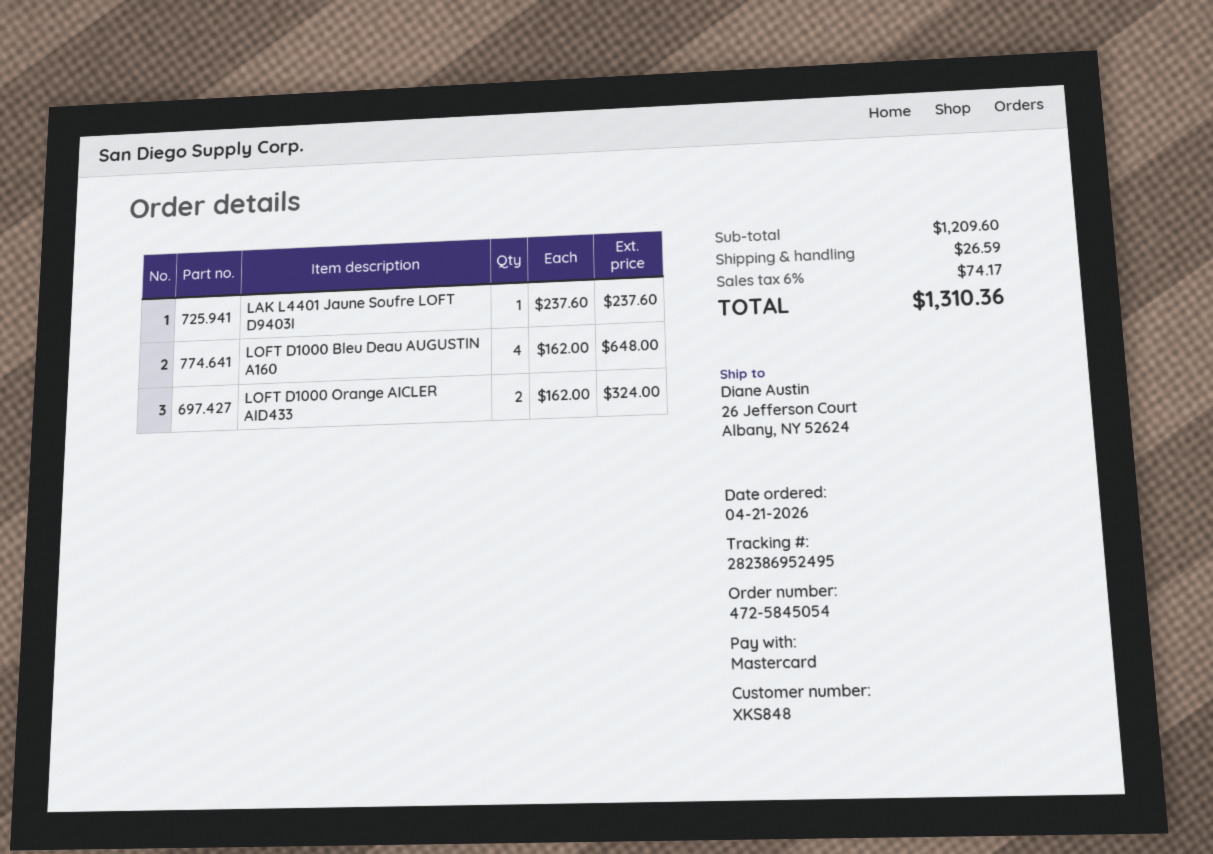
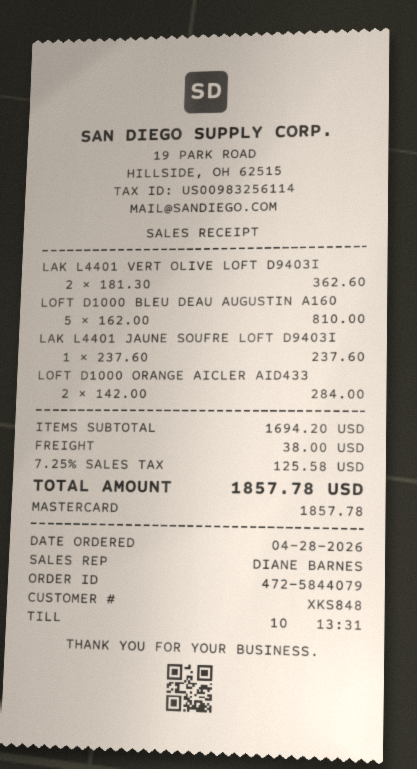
order number: 472-5845054 -> 472-5844079
order date: 2026-04-21 -> 2026-04-28
LOFT D1000 Bleu Deau AUGUSTIN A160: 4 x 162.00 = 648.00 -> 5 x 162.00 = 810.00
LOFT D1000 Orange AICLER AID433: 2 x 162.00 = 324.00 -> 2 x 142.00 = 284.00
LAK L4401 VERT OLIVE LOFT D9403I: none -> 2 x 181.30 = 362.60
subtotal: 1209.60 -> 1694.20
shipping: 26.59 -> 38.00
tax: 6% = 74.17 -> 7.25% = 125.58
total: 1310.36 -> 1857.78

